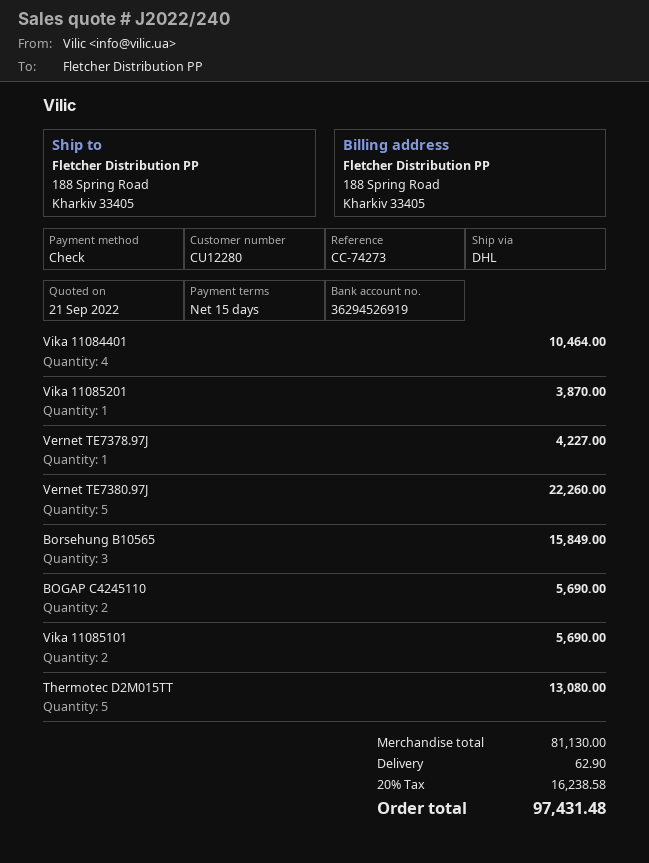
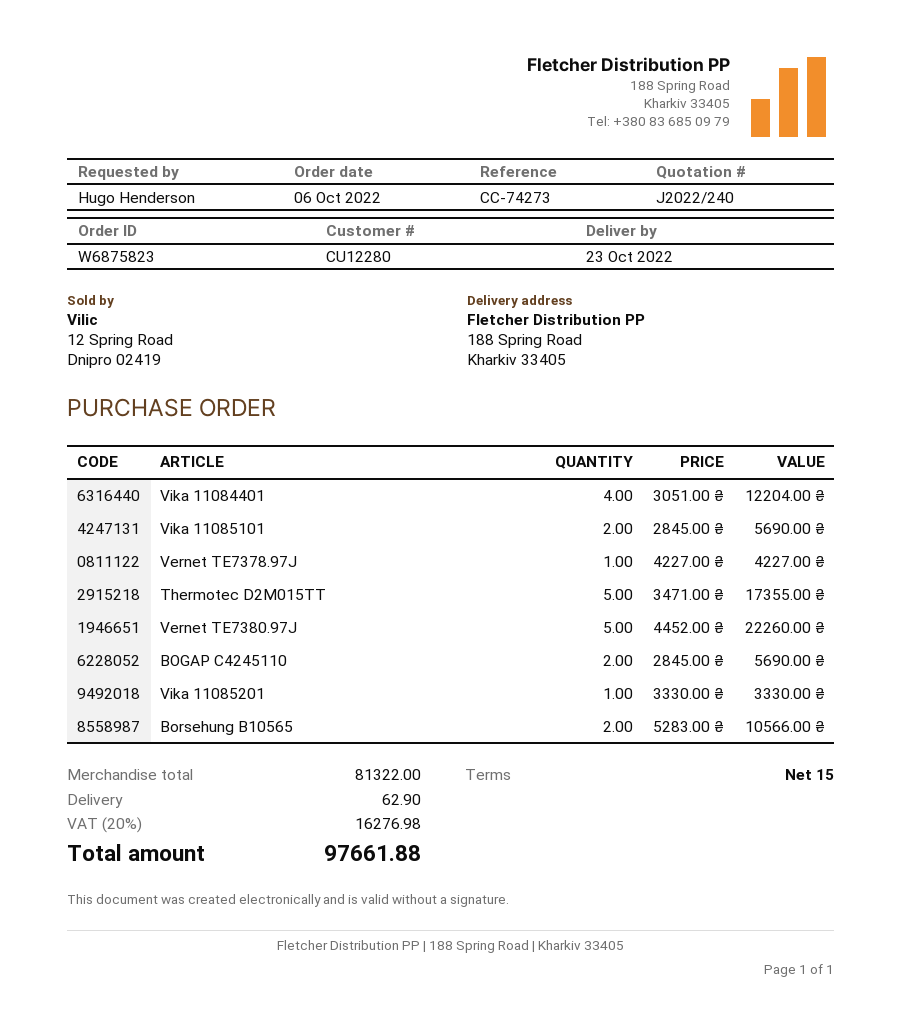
Vika 11084401: 4 for 10464.00 -> 4 for 12204.00
Vika 11085201: 1 for 3870.00 -> 1 for 3330.00
Borsehung B10565: 3 for 15849.00 -> 2 for 10566.00
Thermotec D2M015TT: 5 for 13080.00 -> 5 for 17355.00
subtotal: 81130.00 -> 81322.00
tax: 20% = 16238.58 -> 20% = 16276.98
total: 97431.48 -> 97661.88

